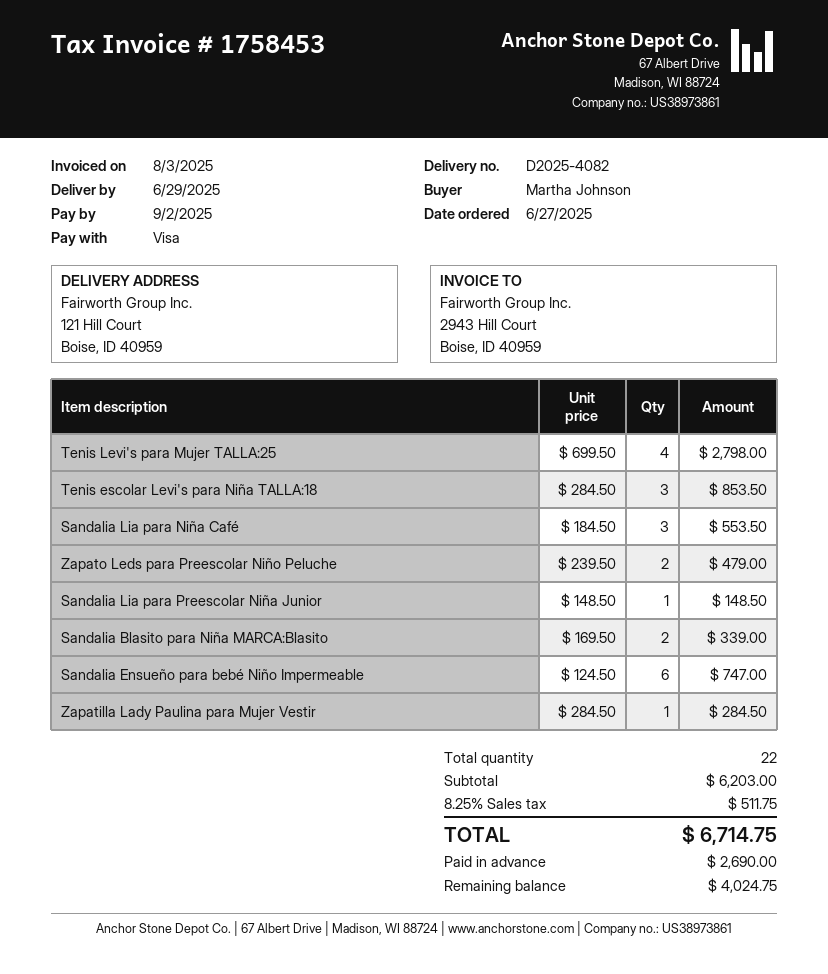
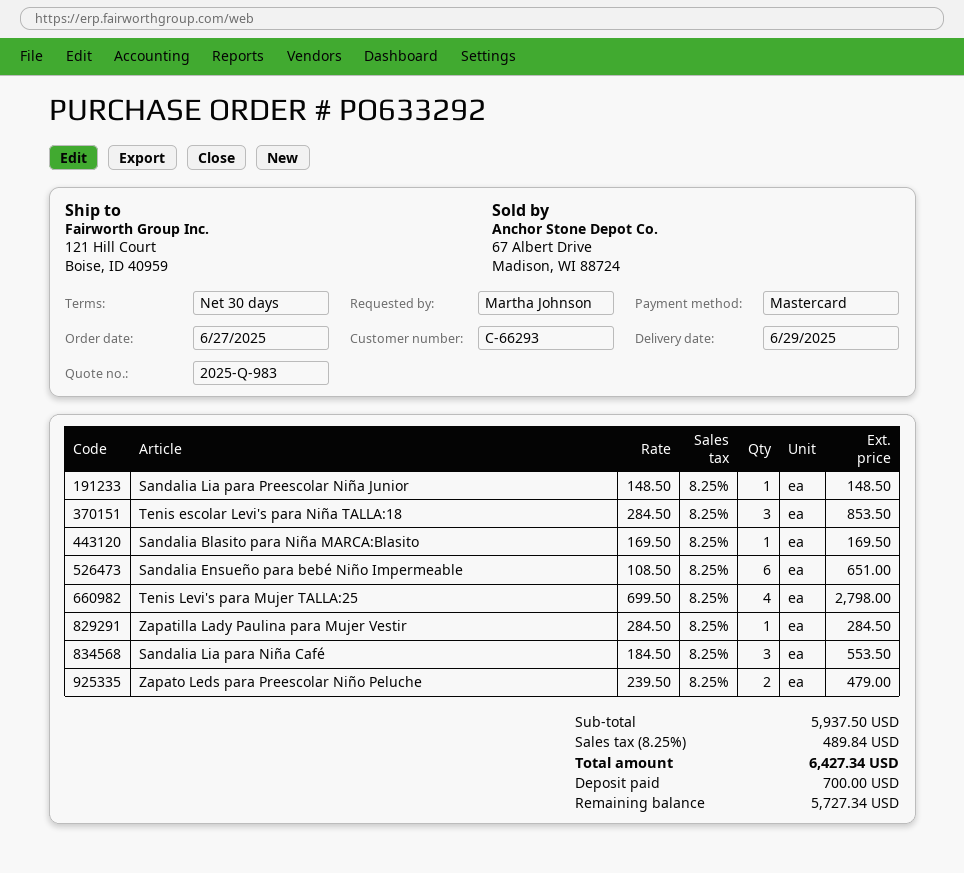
payment method: Visa -> Mastercard
Sandalia Blasito para Niña MARCA:Blasito: 2 x 169.50 = 339.00 -> 1 x 169.50 = 169.50
Sandalia Ensueño para bebé Niño Impermeable: 6 x 124.50 = 747.00 -> 6 x 108.50 = 651.00
subtotal: 6203.00 -> 5937.50
tax: 8.25% = 511.75 -> 8.25% = 489.84
total: 6714.75 -> 6427.34
deposit: 2690.00 -> 700.00
balance: 4024.75 -> 5727.34

